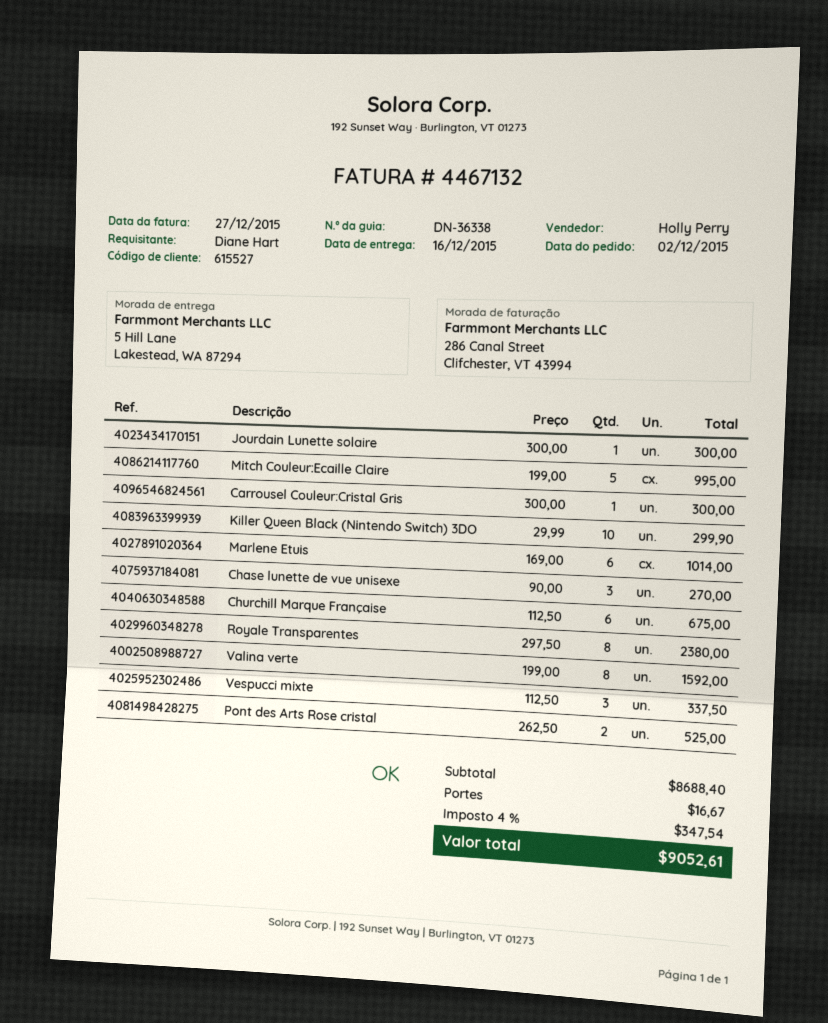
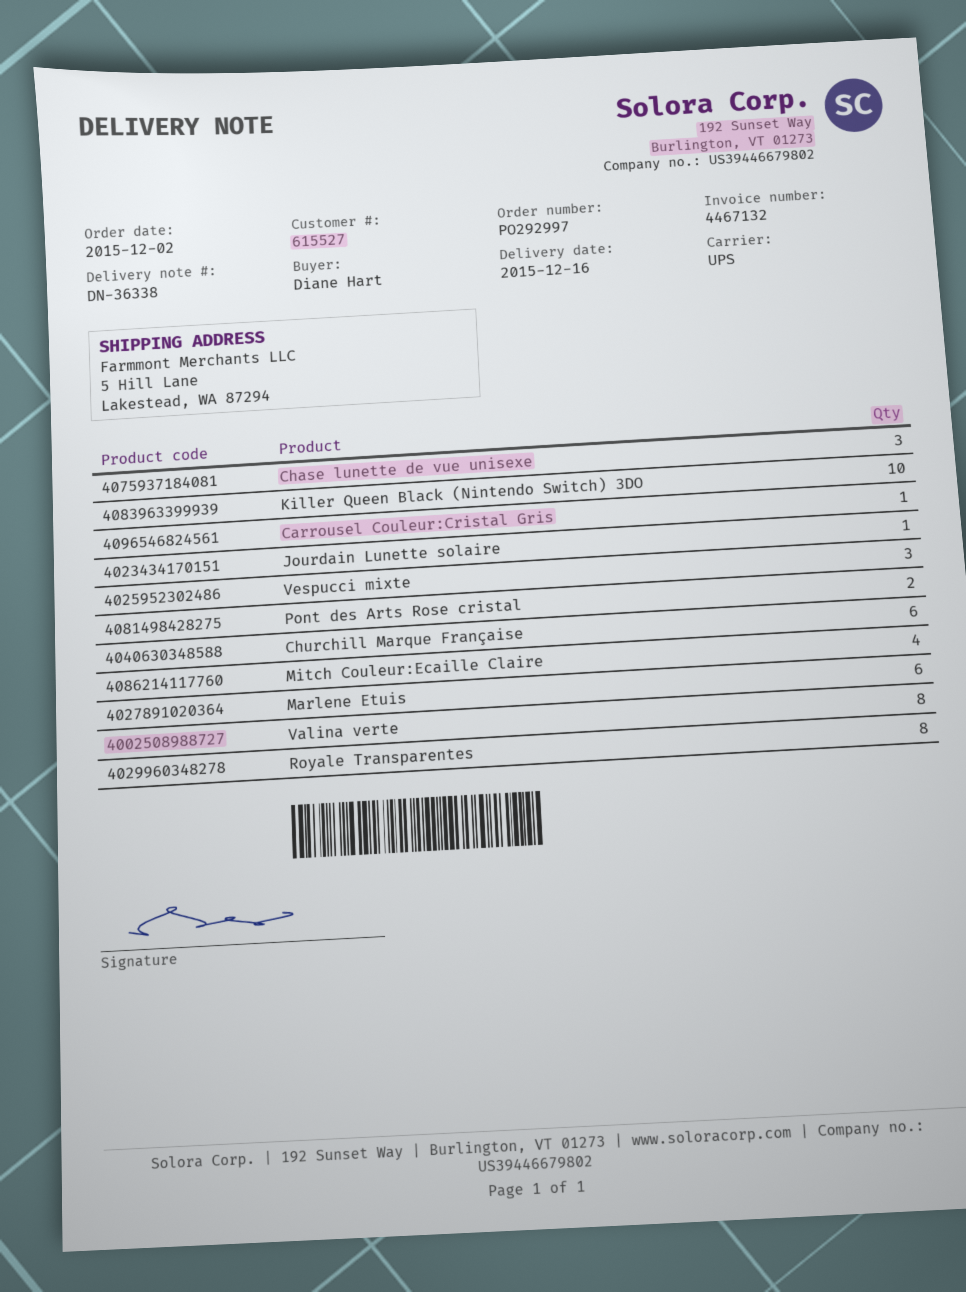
Mitch Couleur:Ecaille Claire: 5 -> 4

